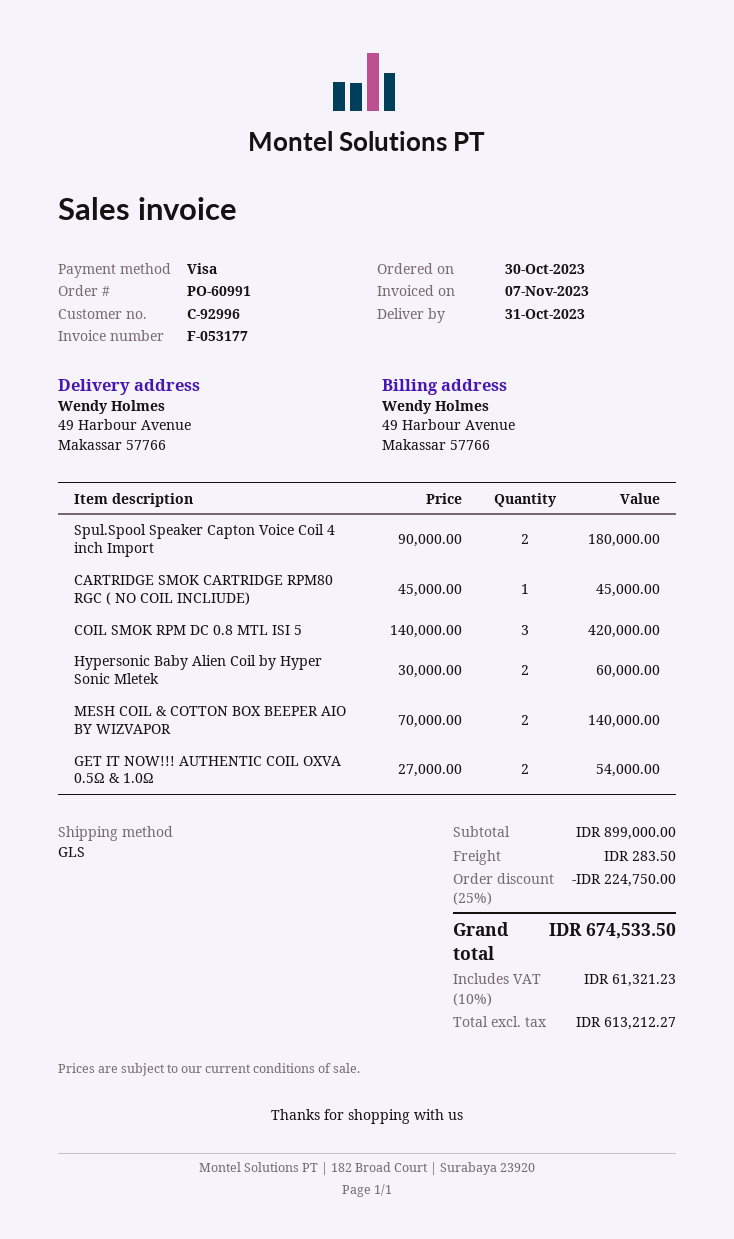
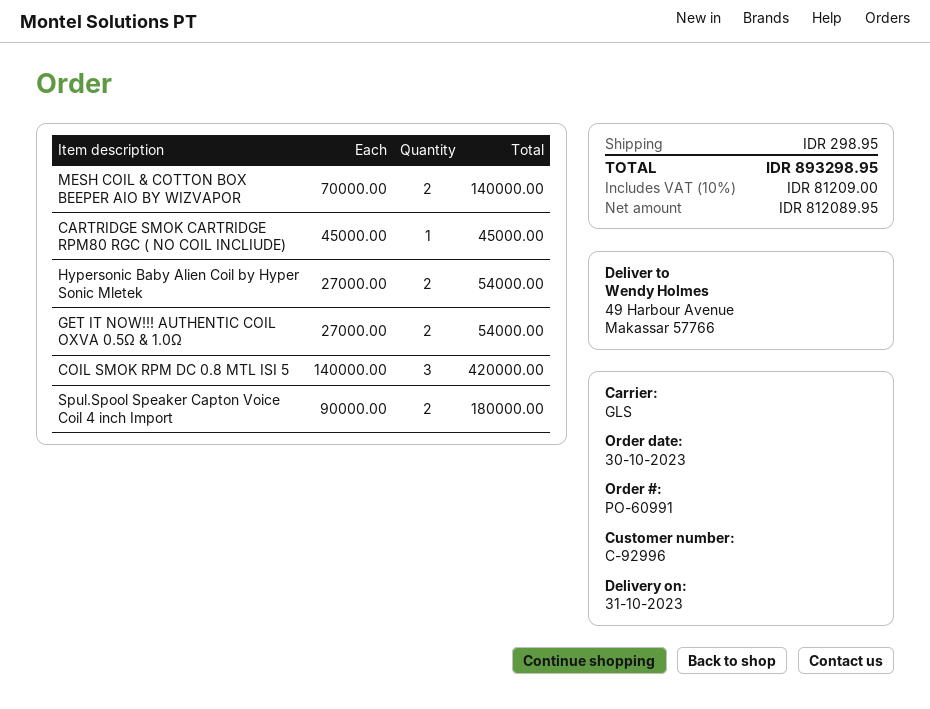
Hypersonic Baby Alien Coil by Hyper Sonic Mletek: 2 x 30000.00 = 60000.00 -> 2 x 27000.00 = 54000.00
discount: 25% = 224750.00 -> none
shipping: 283.50 -> 298.95
net: 613212.27 -> 812089.95
tax: 10% = 61321.23 -> 10% = 81209.00
total: 674533.50 -> 893298.95

